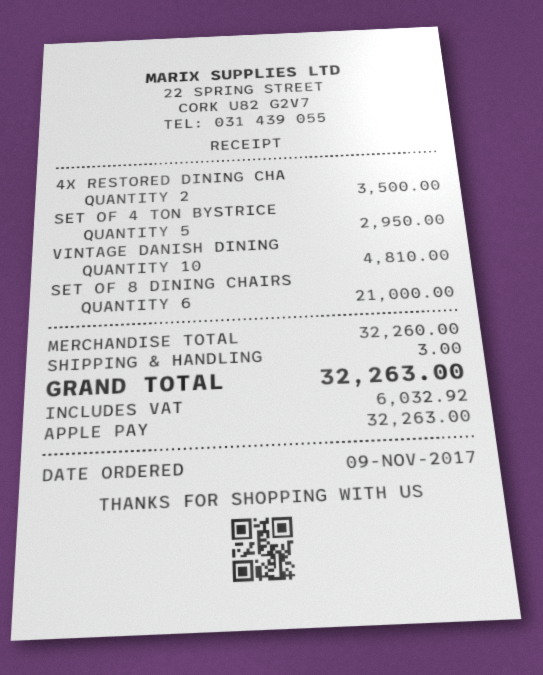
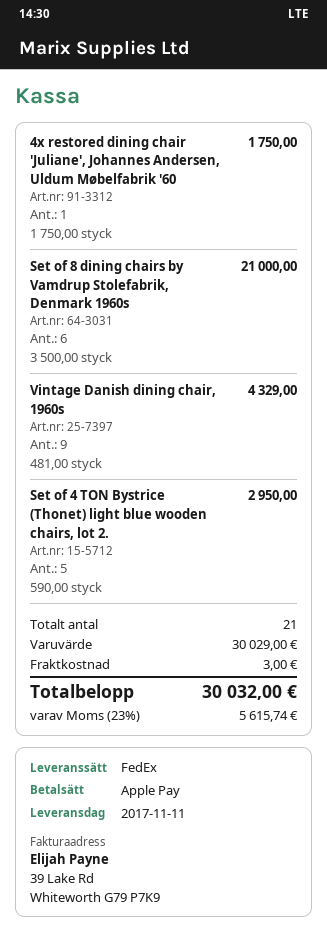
4X RESTORED DINING CHA: 2 for 3500.00 -> 1 for 1750.00
VINTAGE DANISH DINING: 10 for 4810.00 -> 9 for 4329.00
subtotal: 32260.00 -> 30029.00
tax: 6032.92 -> 5615.74
total: 32263.00 -> 30032.00

